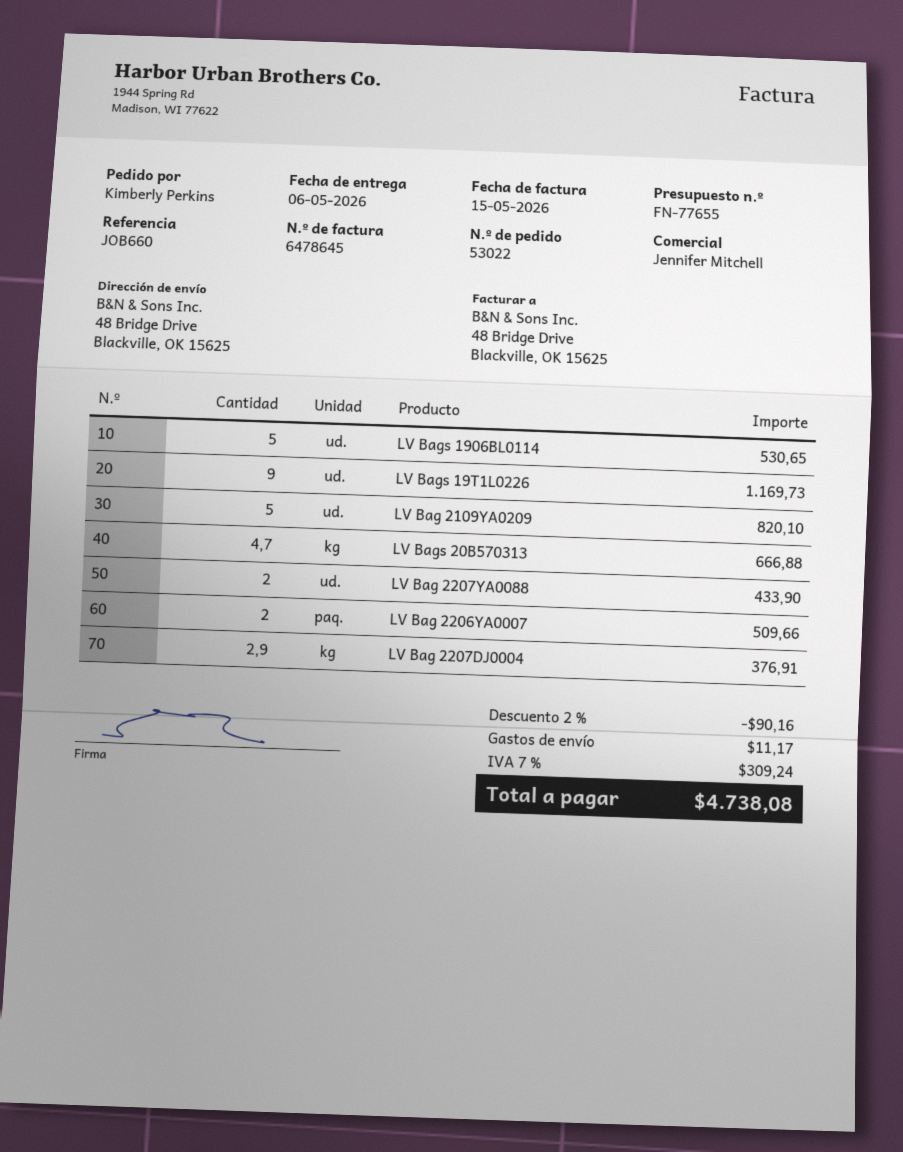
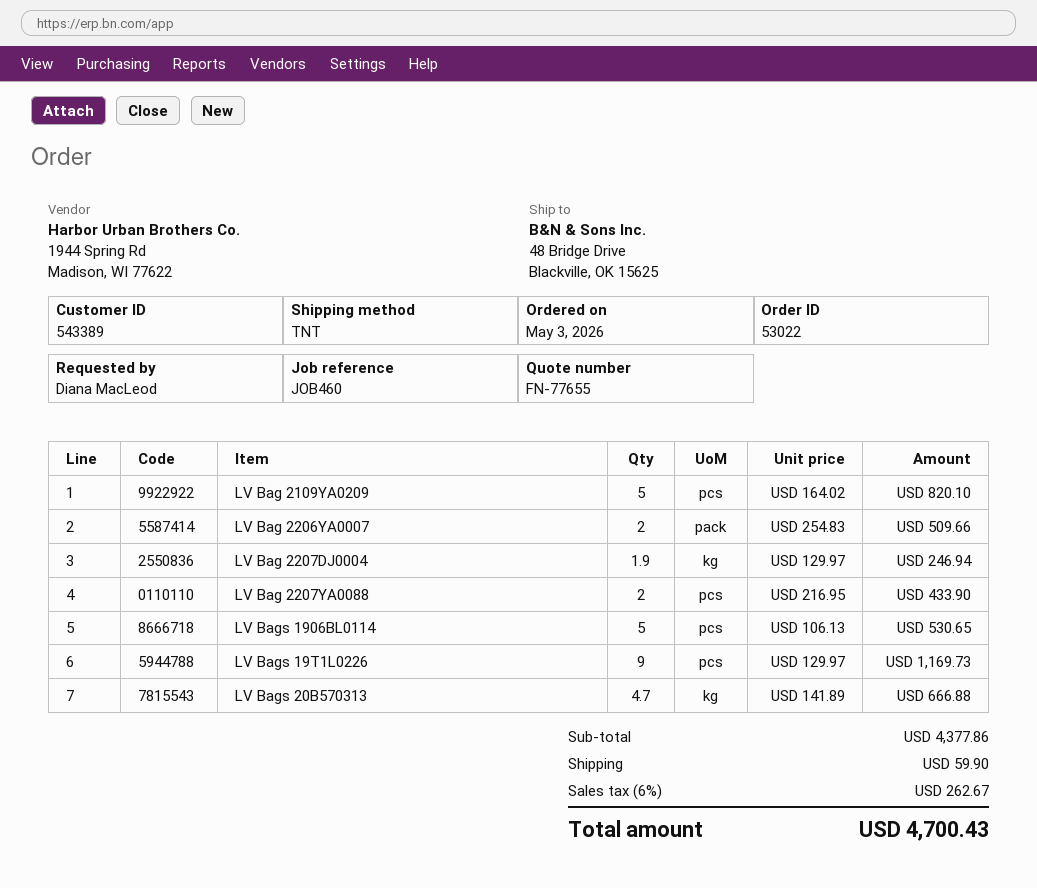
reference: JOB660 -> JOB460
ordered by: Kimberly Perkins -> Diana MacLeod
LV Bag 2207DJ0004: 2.9 for 376.91 -> 1.9 for 246.94
discount: 2% = 90.16 -> none
shipping: 11.17 -> 59.90
tax: 7% = 309.24 -> 6% = 262.67
total: 4738.08 -> 4700.43

